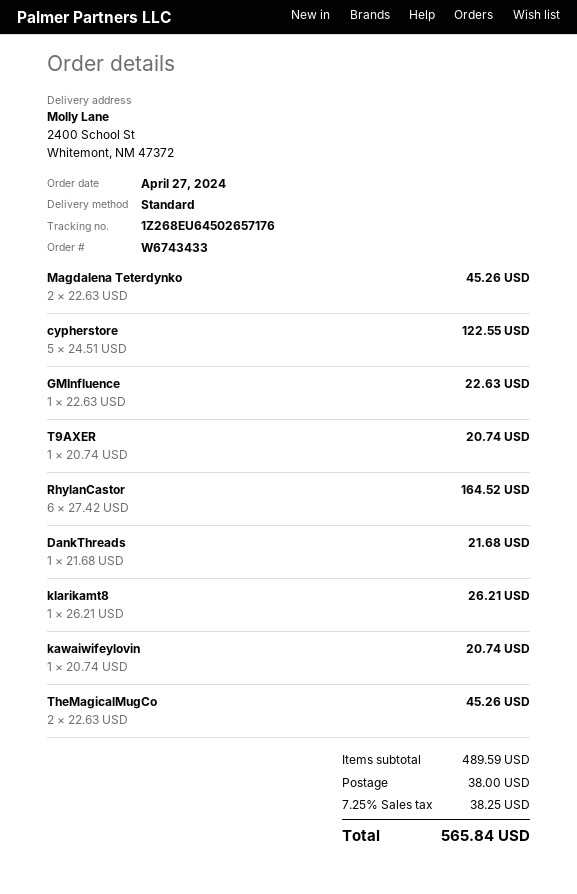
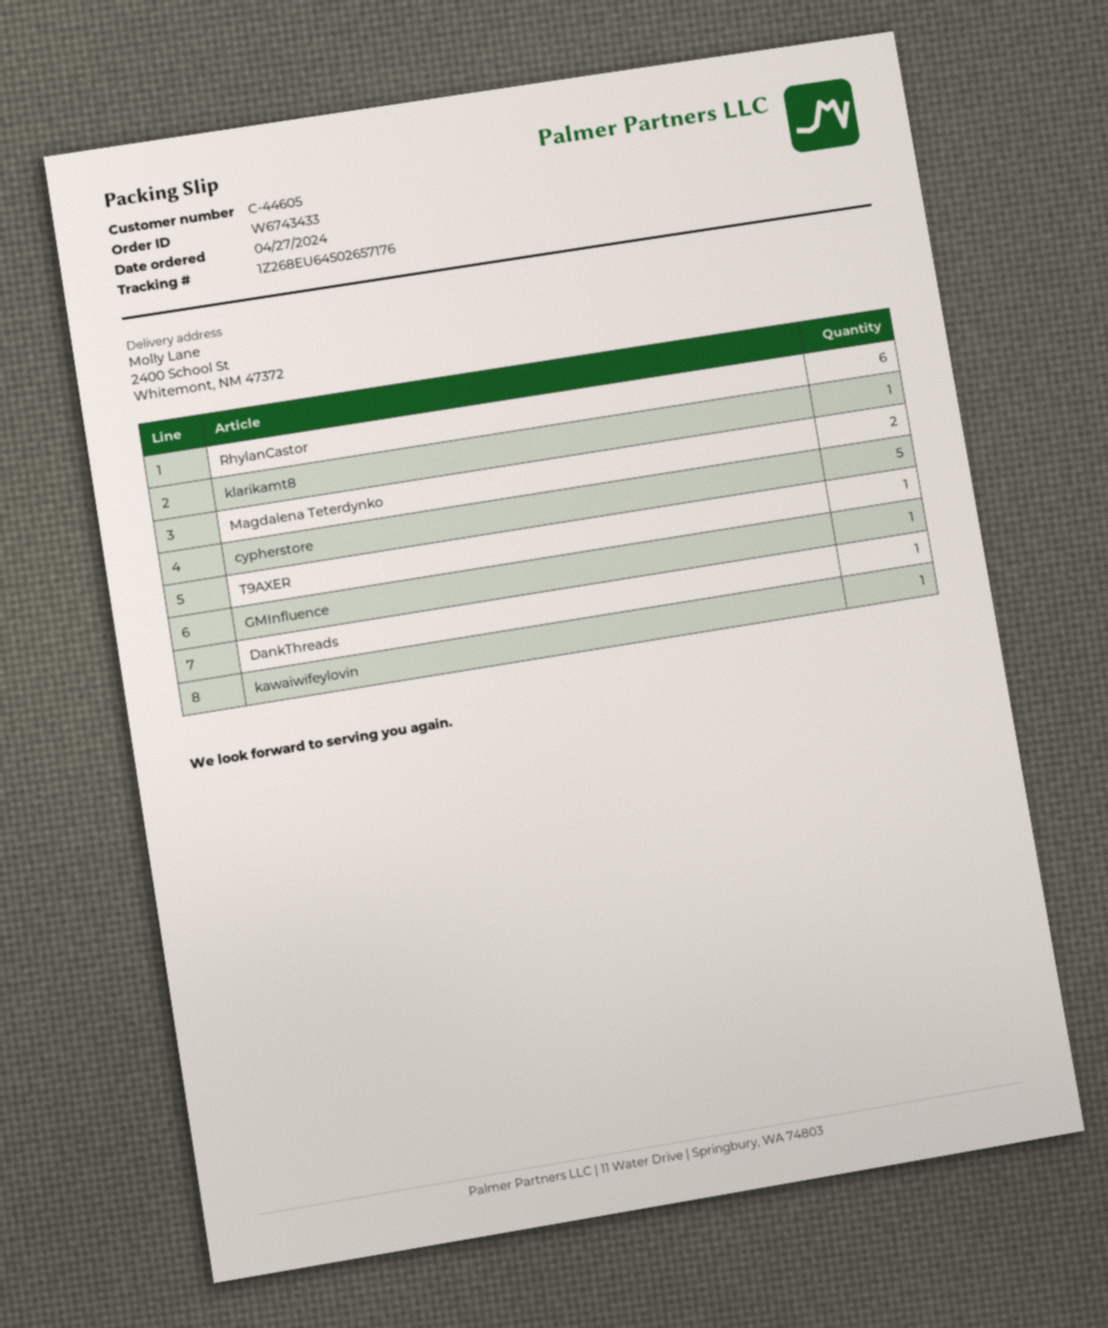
TheMagicalMugCo: 2 -> none

